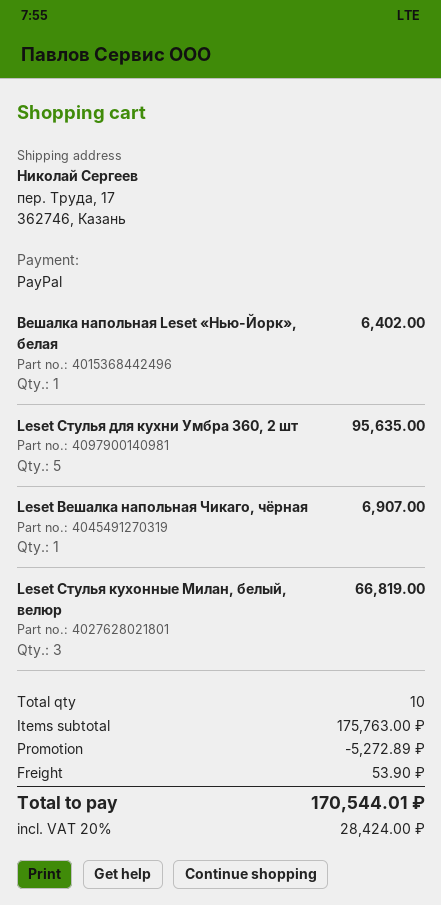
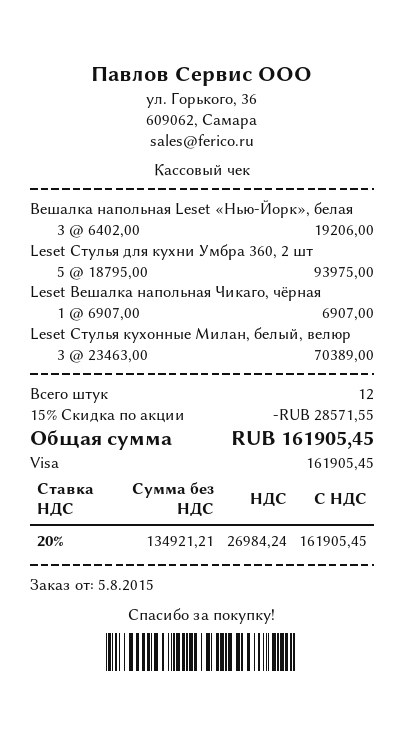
payment method: PayPal -> Visa
Вешалка напольная Leset «Нью-Йорк», белая: 1 for 6402.00 -> 3 for 19206.00
Leset Стулья для кухни Умбра 360, 2 шт: 5 for 95635.00 -> 5 for 93975.00
Leset Стулья кухонные Милан, белый, велюр: 3 for 66819.00 -> 3 for 70389.00
total quantity: 10 -> 12
discount: 5272.89 -> 28571.55
shipping: 53.90 -> none
tax: 20% = 28424.00 -> 20% = 26984.24
total: 170544.01 -> 161905.45

